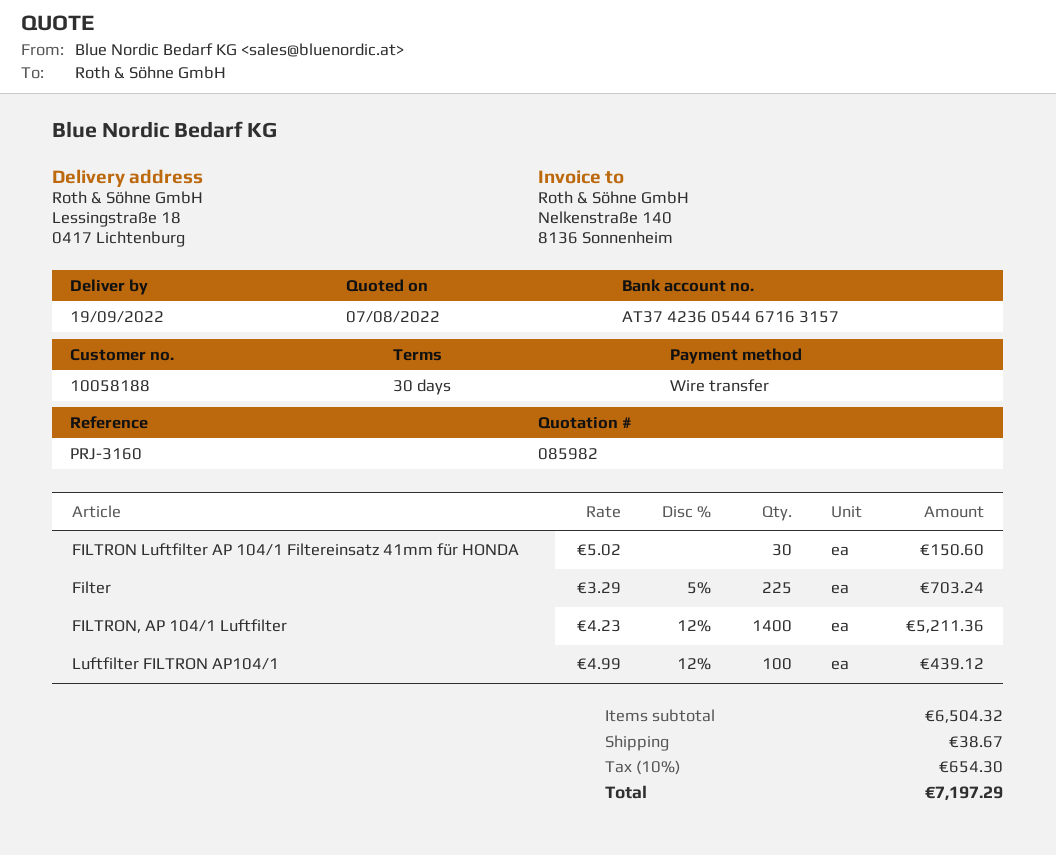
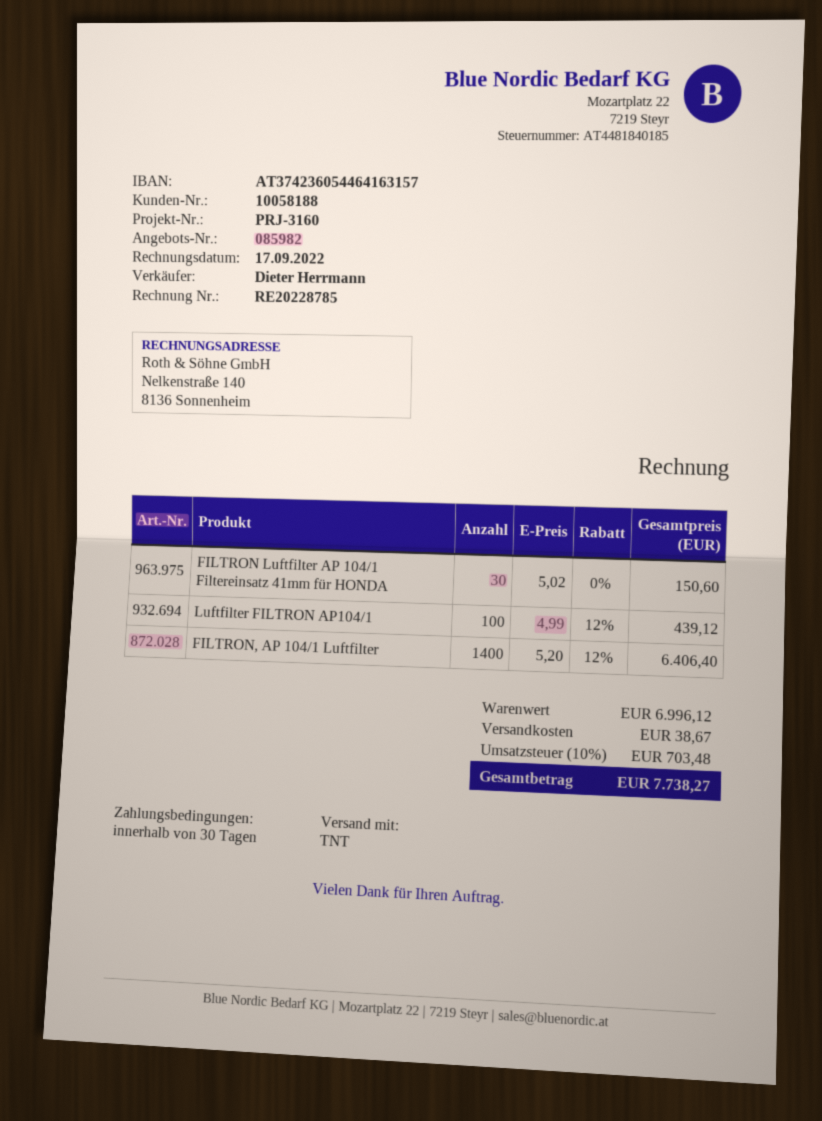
bank account: AT374236054467163157 -> AT374236054464163157
Filter: 225 x 3.29 - 5% = 703.24 -> none
FILTRON, AP 104/1 Luftfilter: 1400 x 4.23 - 12% = 5211.36 -> 1400 x 5.20 - 12% = 6406.40
subtotal: 6504.32 -> 6996.12
tax: 10% = 654.30 -> 10% = 703.48
total: 7197.29 -> 7738.27

